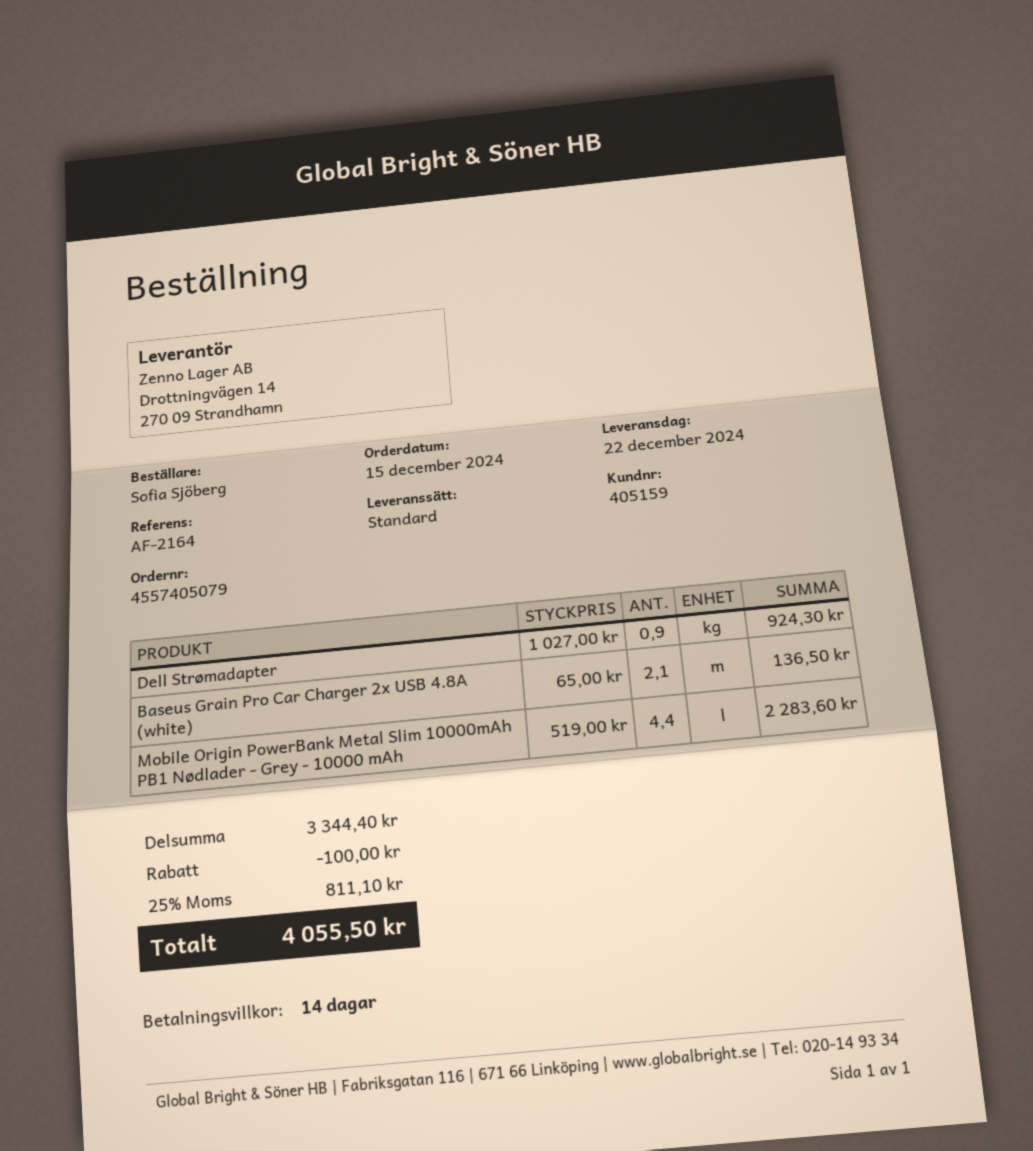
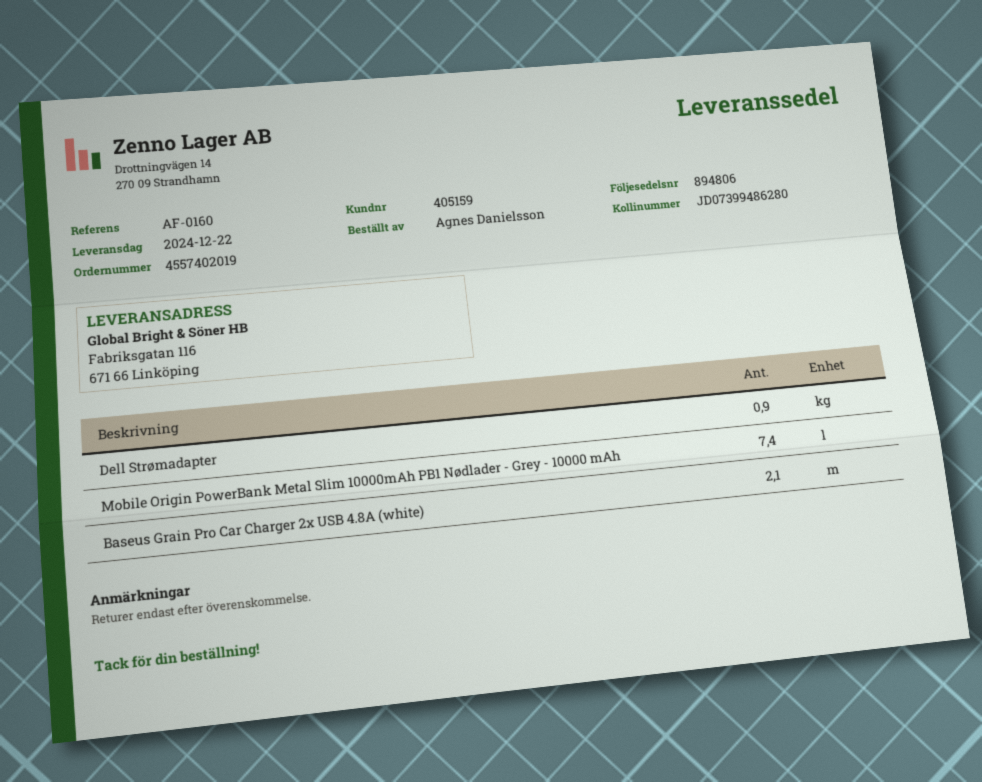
order number: 4557405079 -> 4557402019
reference: AF-2164 -> AF-0160
ordered by: Sofia Sjöberg -> Agnes Danielsson
Mobile Origin PowerBank Metal Slim 10000mAh PB1 Nødlader - Grey - 10000 mAh: 4.4 -> 7.4

